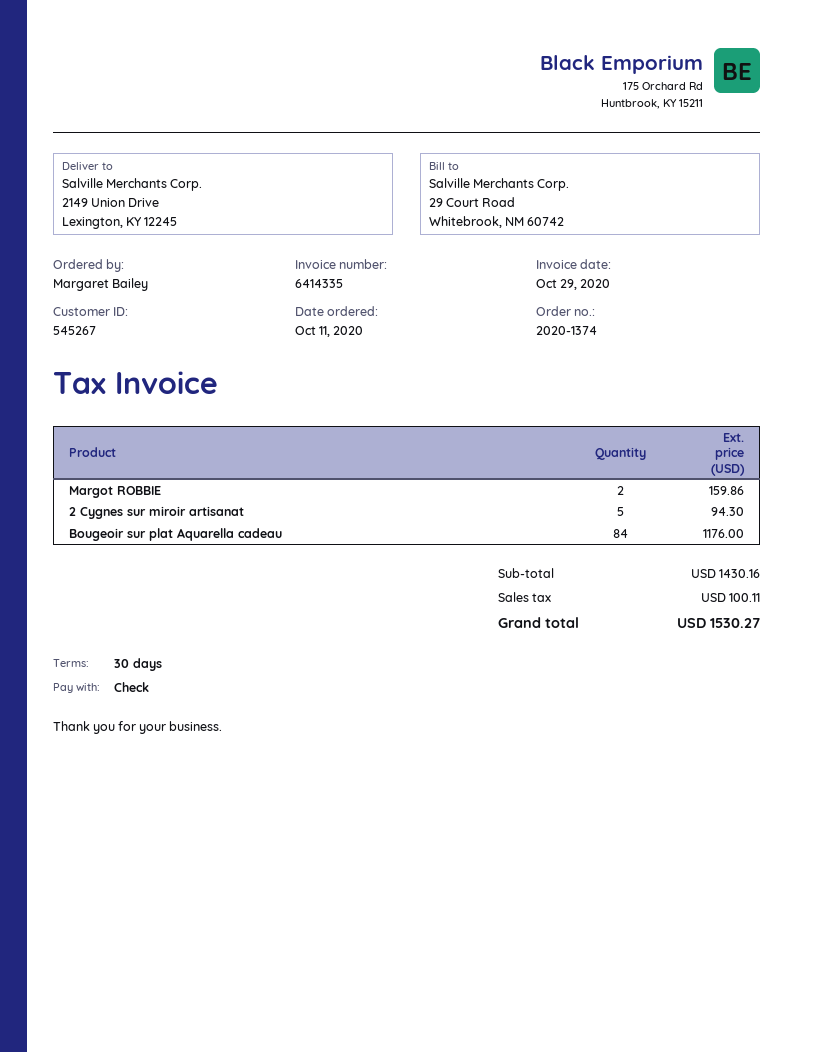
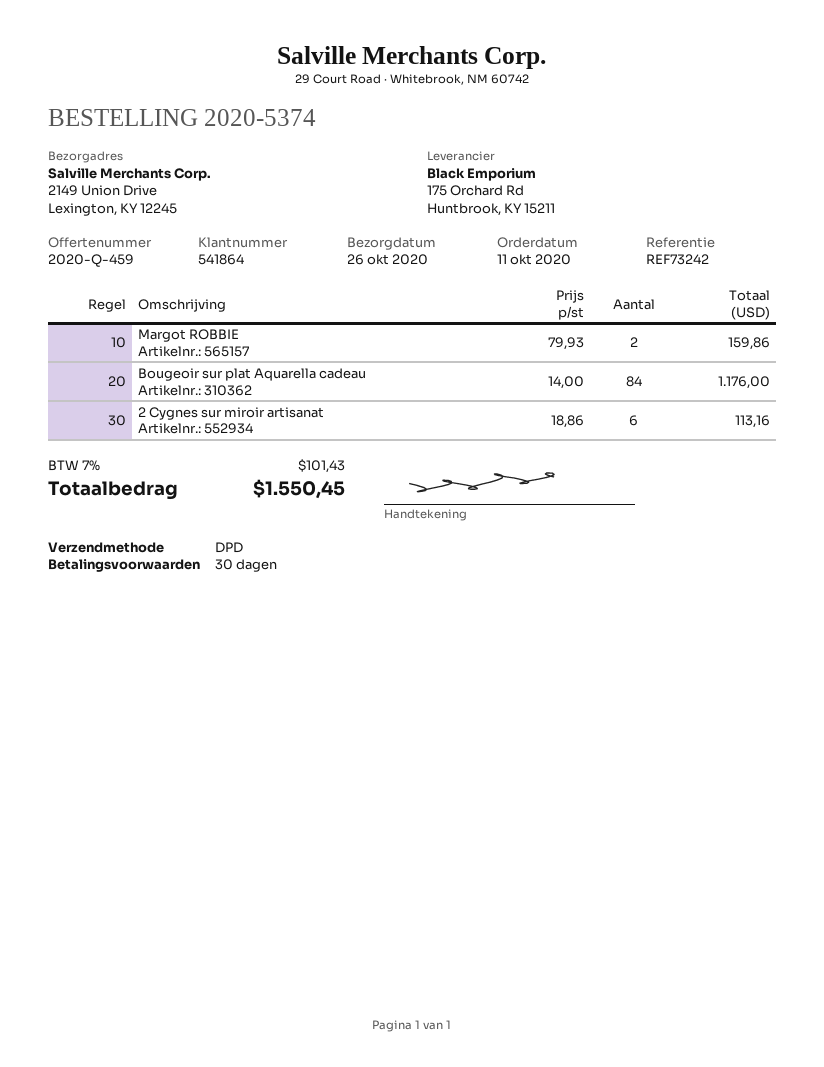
order number: 2020-1374 -> 2020-5374
customer number: 545267 -> 541864
2 Cygnes sur miroir artisanat: 5 for 94.30 -> 6 for 113.16
tax: 100.11 -> 101.43
total: 1530.27 -> 1550.45

